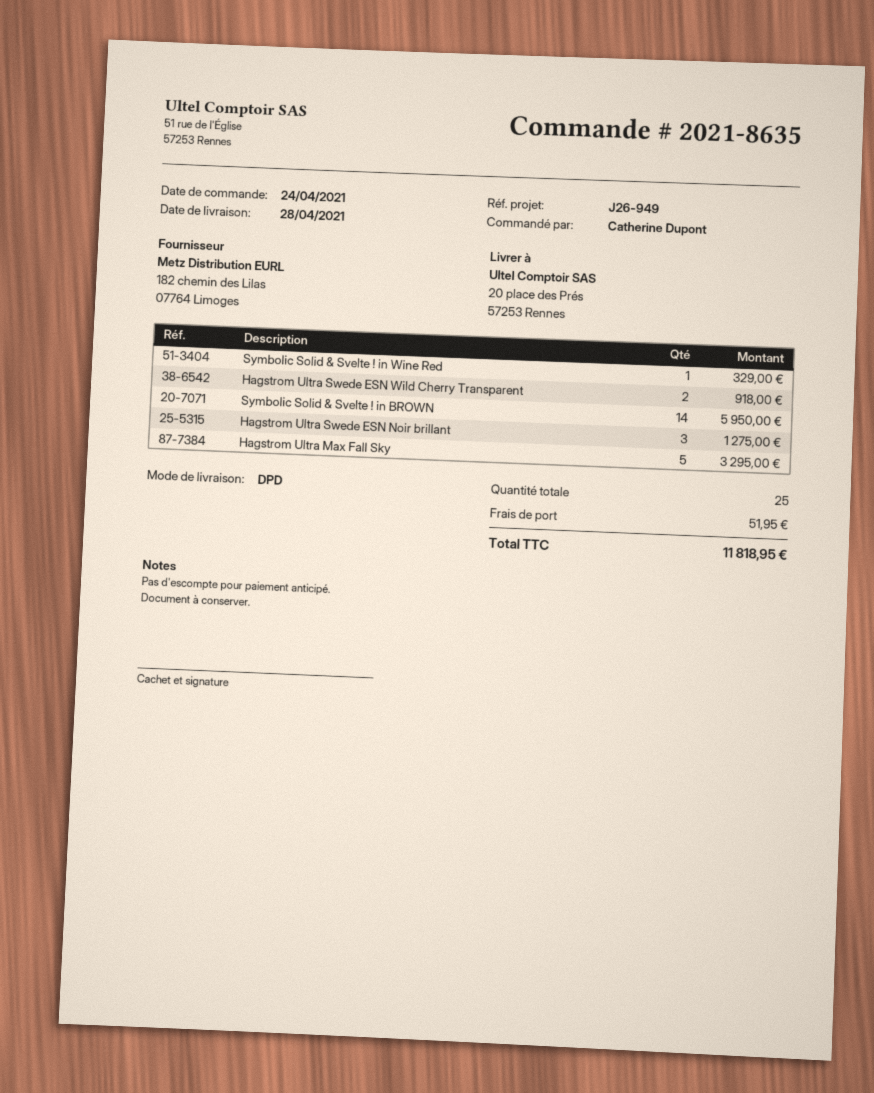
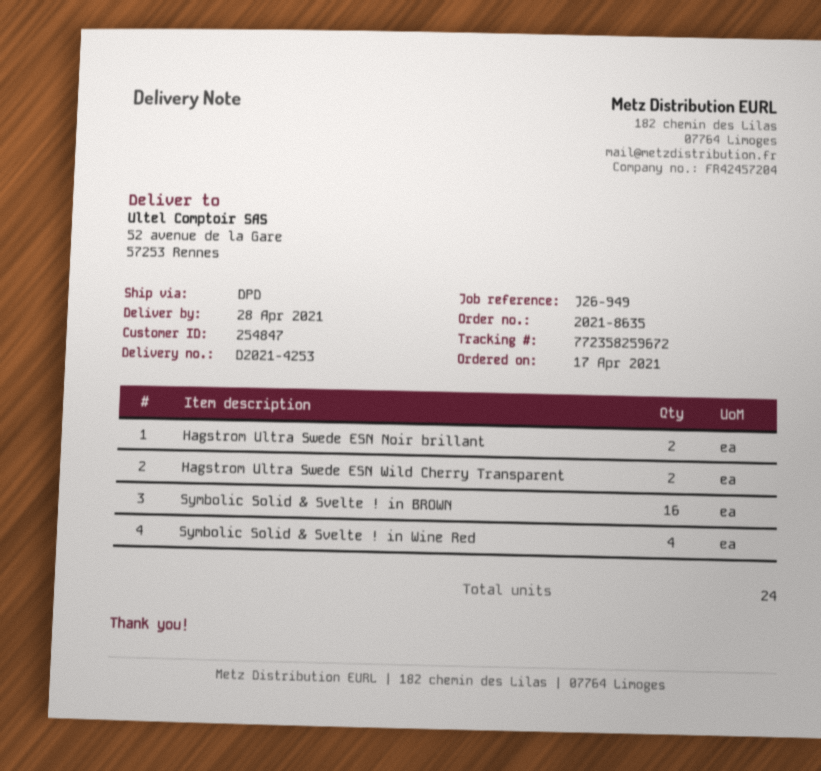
order date: 2021-04-24 -> 2021-04-17
ship to: 20 place des Prés, 57253 Rennes -> 52 avenue de la Gare, 57253 Rennes
Symbolic Solid & Svelte ! in Wine Red: 1 -> 4
Symbolic Solid & Svelte ! in BROWN: 14 -> 16
Hagstrom Ultra Swede ESN Noir brillant: 3 -> 2
Hagstrom Ultra Max Fall Sky: 5 -> none
total quantity: 25 -> 24

